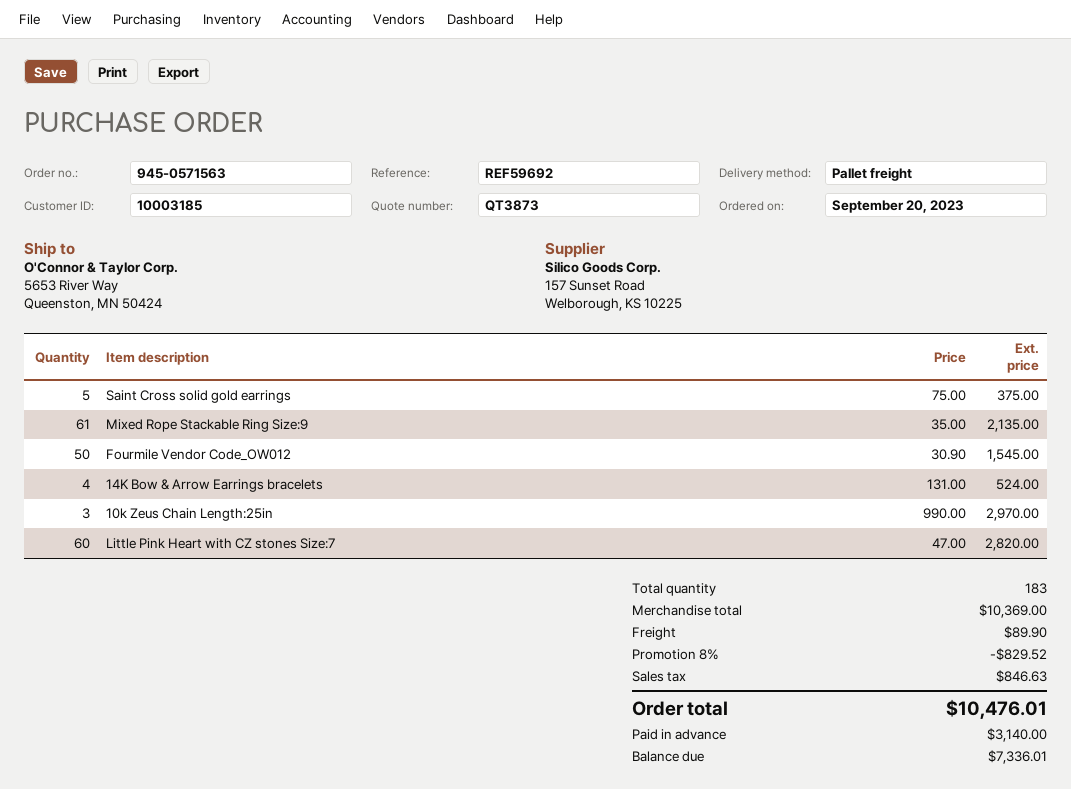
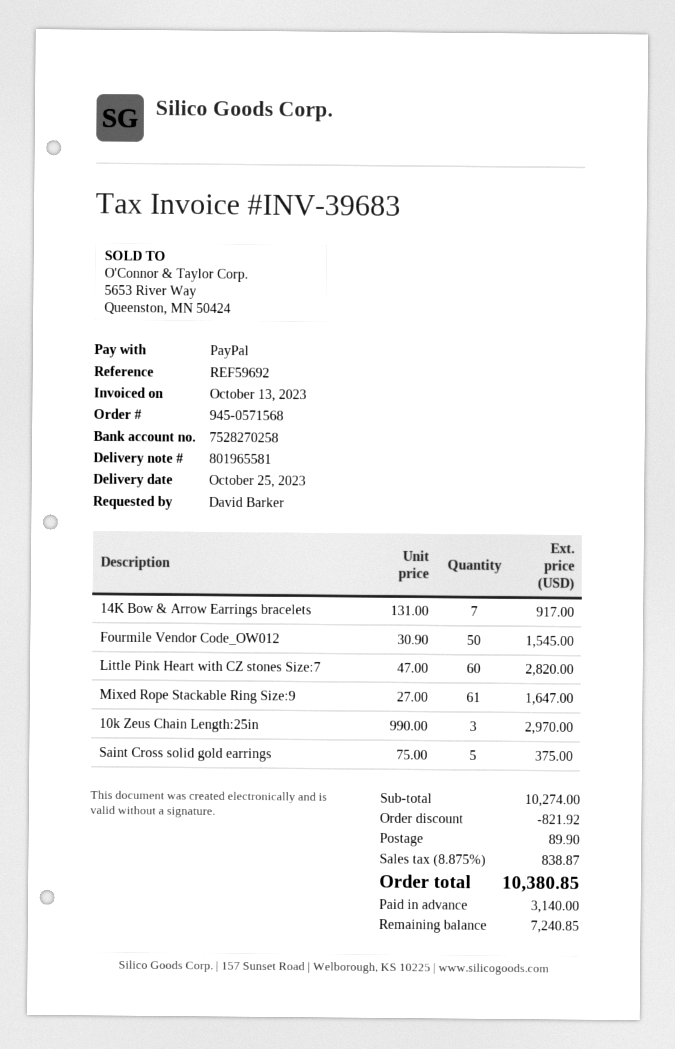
order number: 945-0571563 -> 945-0571568
Mixed Rope Stackable Ring Size:9: 61 x 35.00 = 2135.00 -> 61 x 27.00 = 1647.00
14K Bow & Arrow Earrings bracelets: 4 x 131.00 = 524.00 -> 7 x 131.00 = 917.00
subtotal: 10369.00 -> 10274.00
discount: 829.52 -> 821.92
tax: 846.63 -> 838.87
total: 10476.01 -> 10380.85
balance: 7336.01 -> 7240.85

